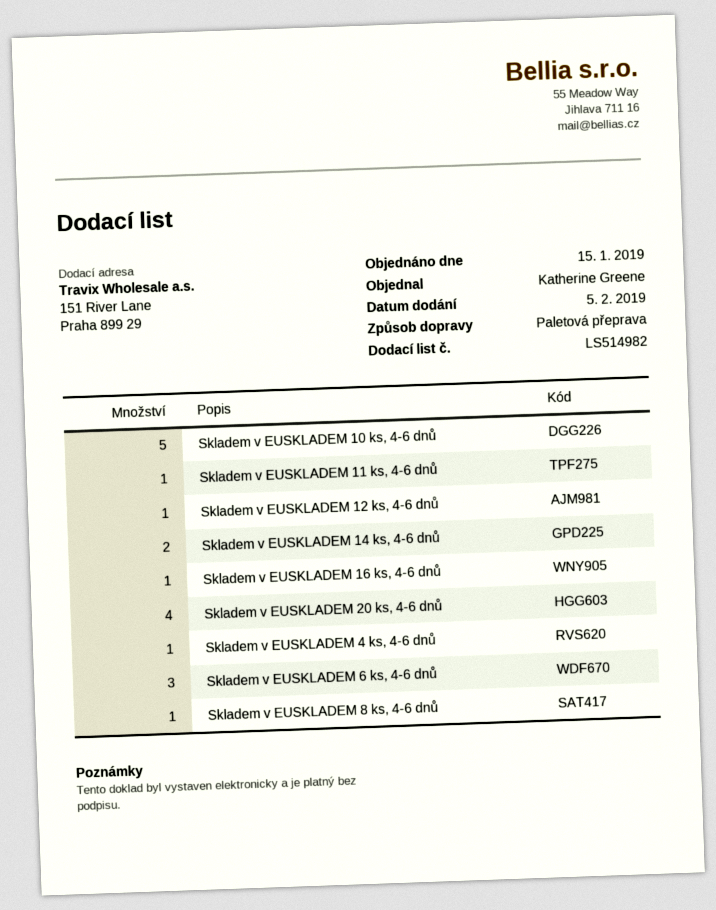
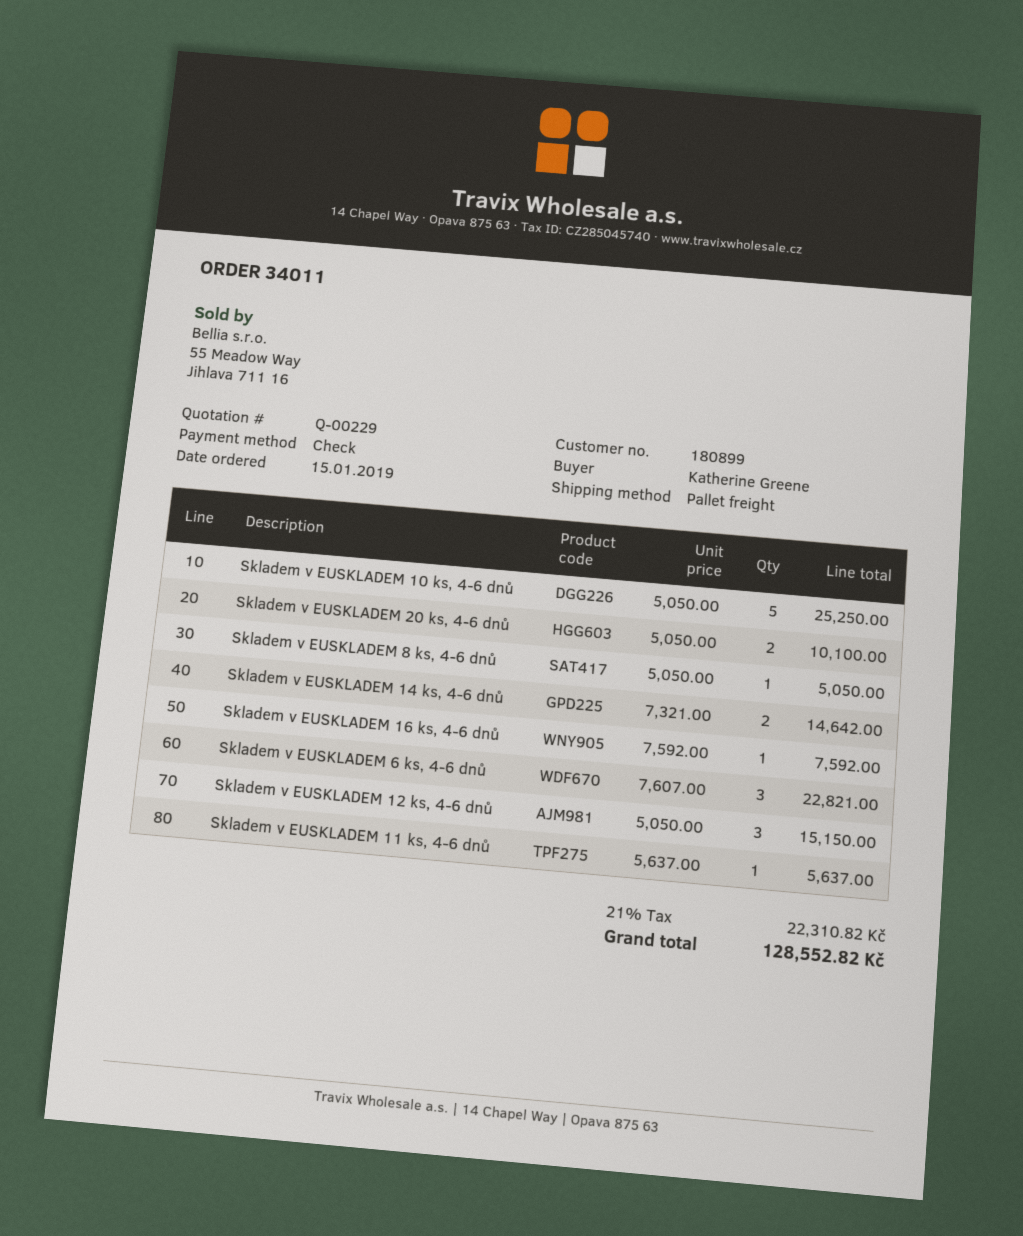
Skladem v EUSKLADEM 12 ks, 4-6 dnů: 1 -> 3
Skladem v EUSKLADEM 20 ks, 4-6 dnů: 4 -> 2
Skladem v EUSKLADEM 4 ks, 4-6 dnů: 1 -> none

